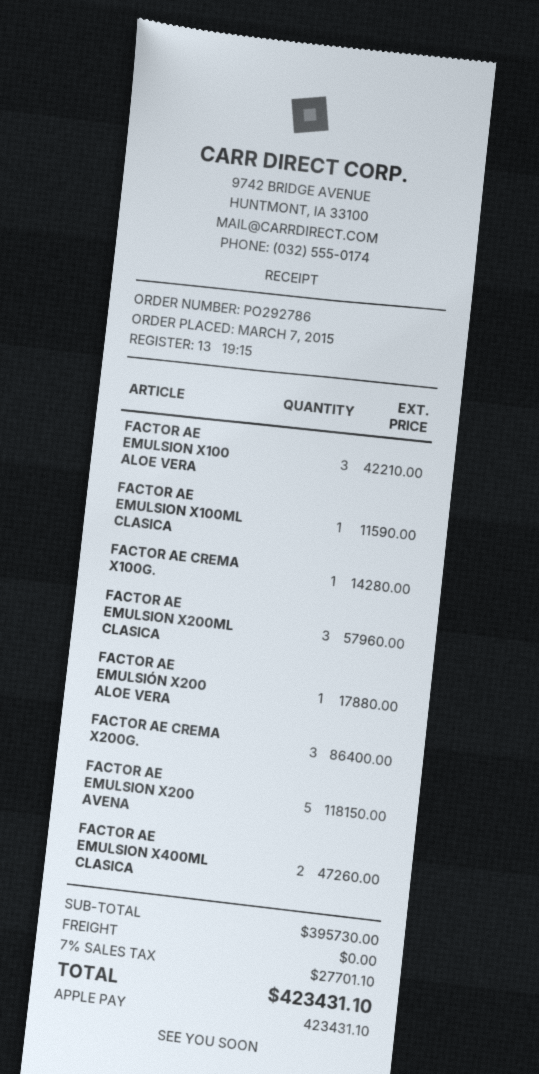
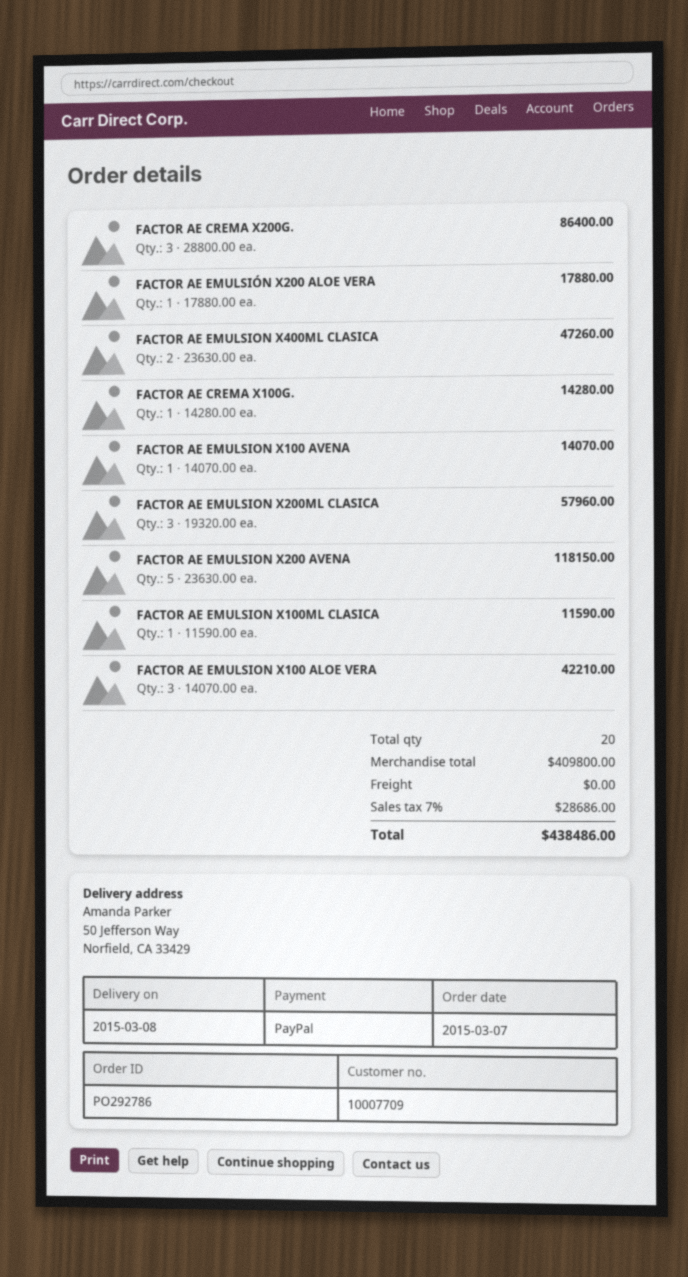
payment method: Apple Pay -> PayPal
FACTOR AE EMULSION X100 AVENA: none -> 1 for 14070.00
subtotal: 395730.00 -> 409800.00
tax: 7% = 27701.10 -> 7% = 28686.00
total: 423431.10 -> 438486.00

